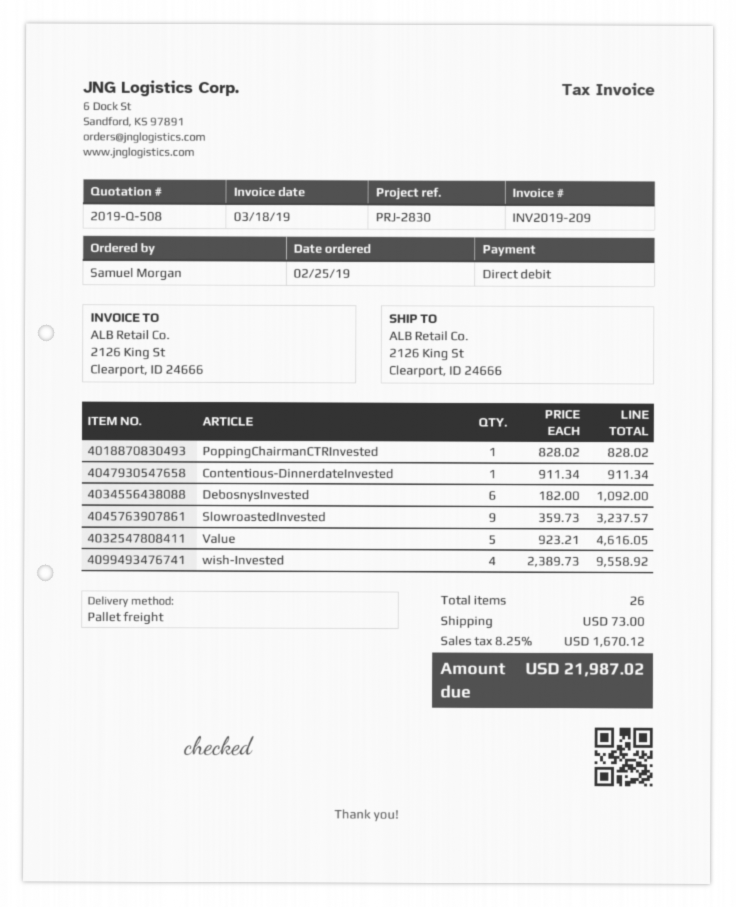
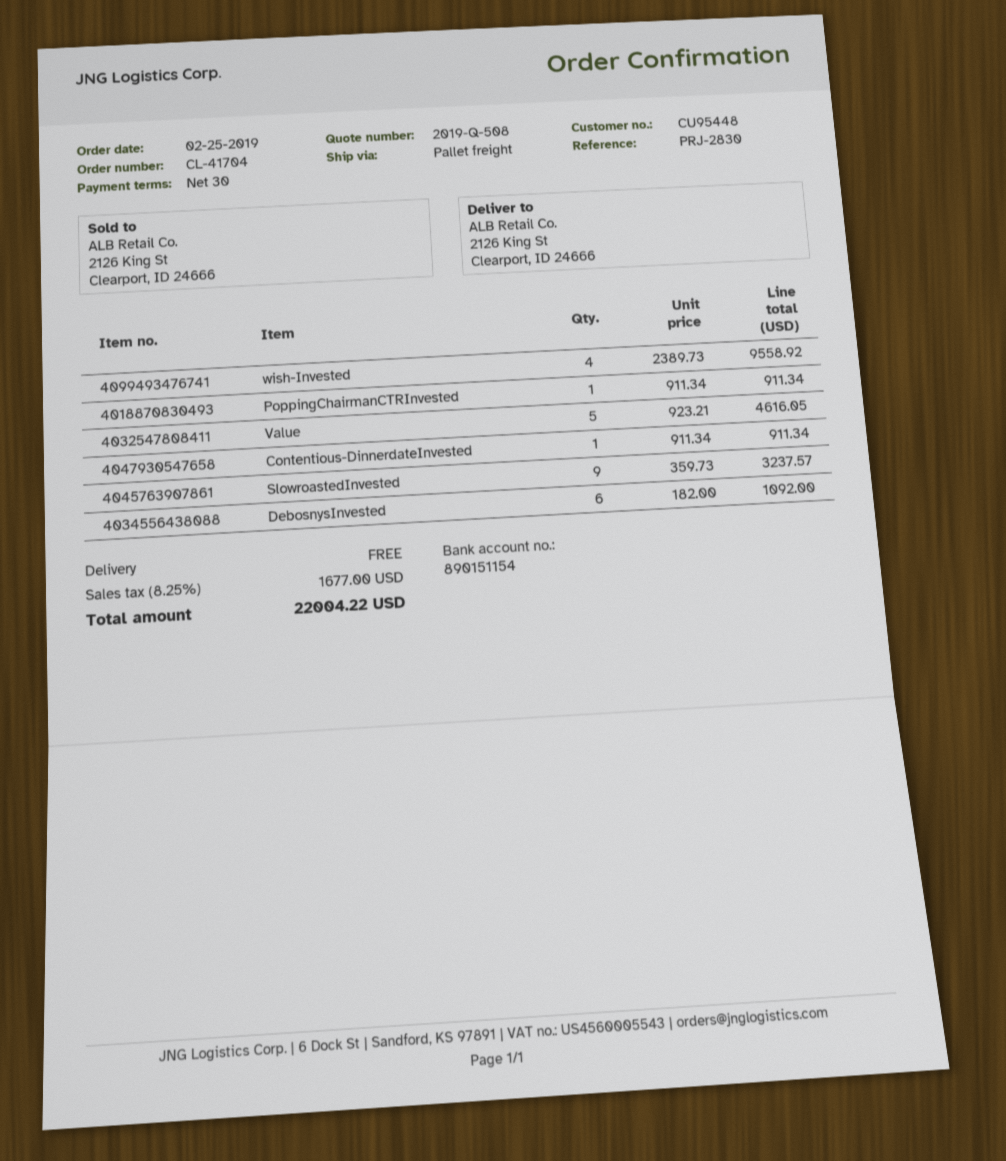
PoppingChairmanCTRInvested: 1 x 828.02 = 828.02 -> 1 x 911.34 = 911.34
shipping: 73.00 -> 0.00
tax: 8.25% = 1670.12 -> 8.25% = 1677.00
total: 21987.02 -> 22004.22

